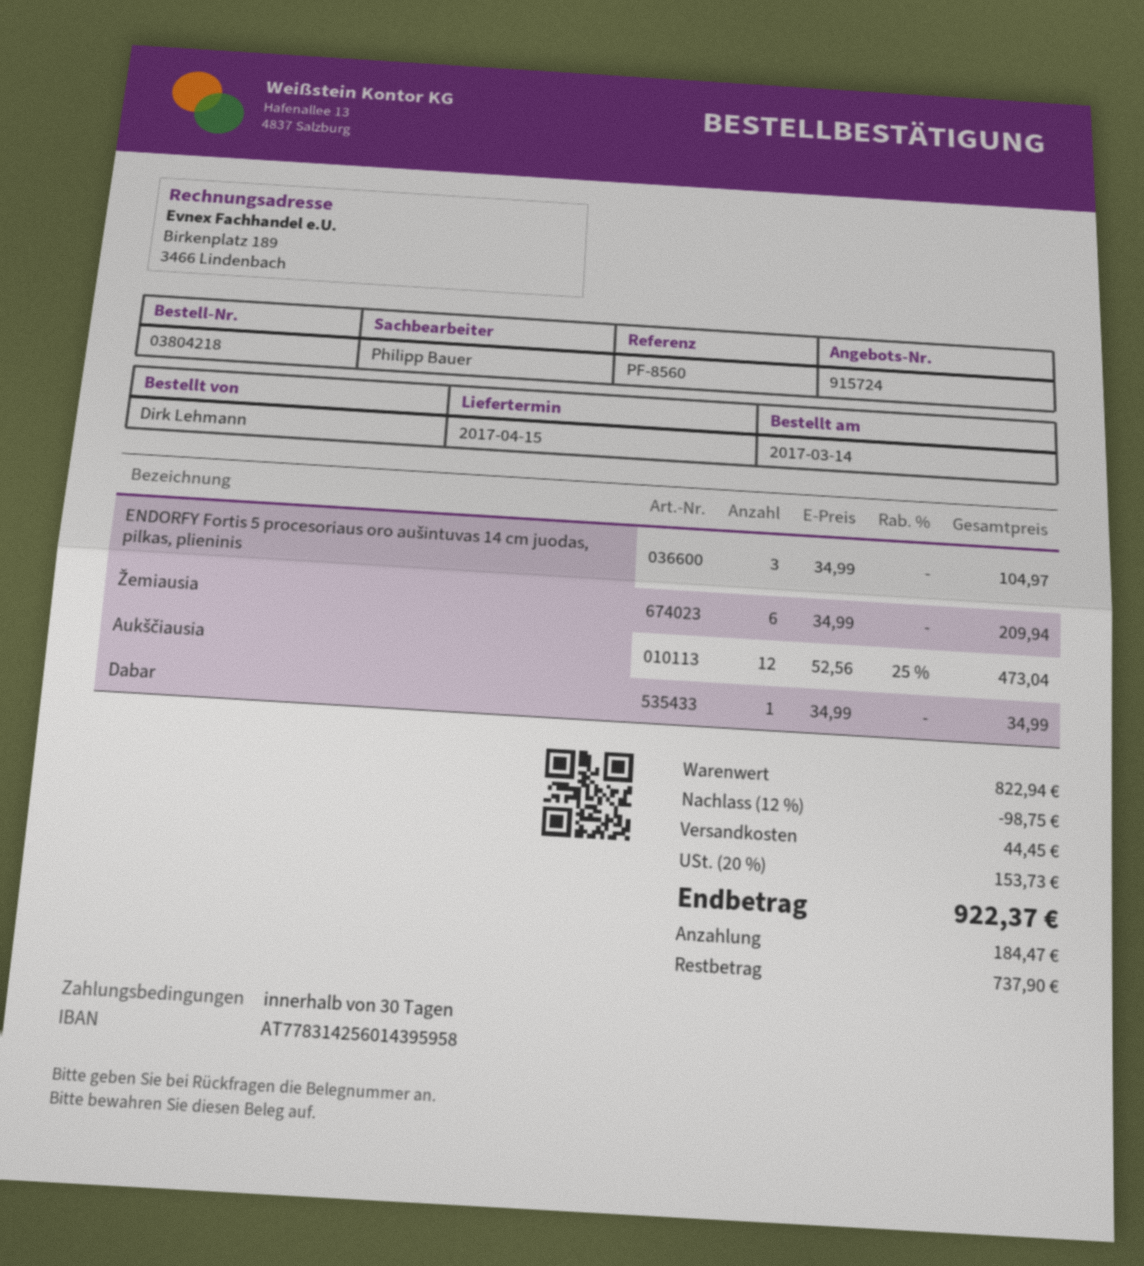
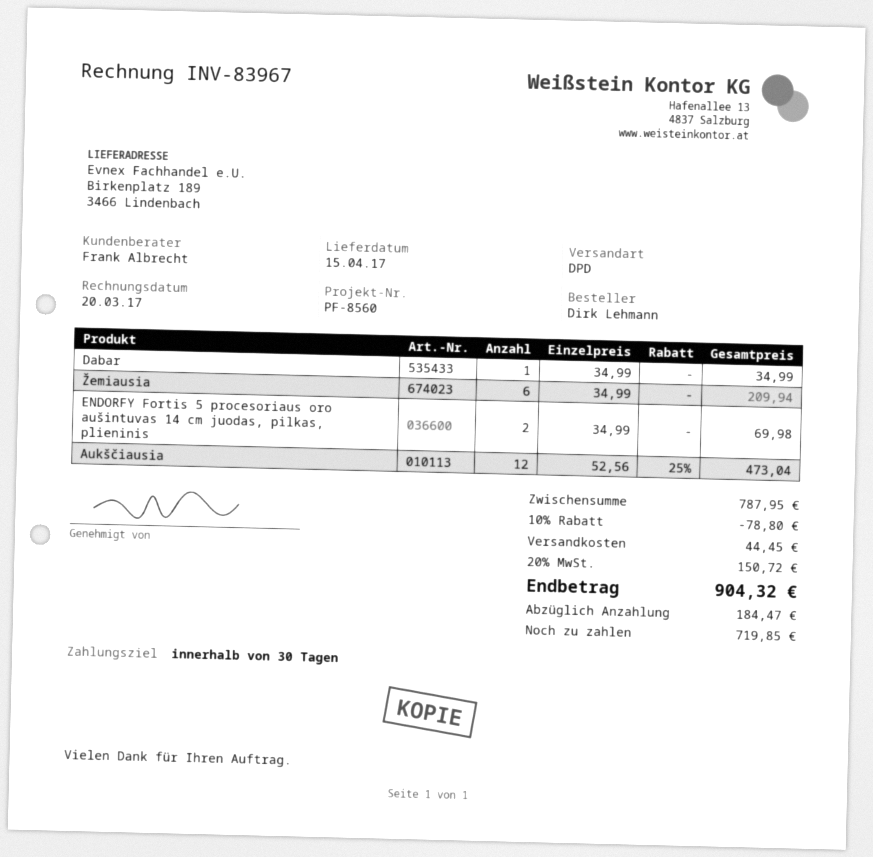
sales rep: Philipp Bauer -> Frank Albrecht
ENDORFY Fortis 5 procesoriaus oro aušintuvas 14 cm juodas, pilkas, plieninis: 3 x 34.99 = 104.97 -> 2 x 34.99 = 69.98
subtotal: 822.94 -> 787.95
discount: 12% = 98.75 -> 10% = 78.80
tax: 20% = 153.73 -> 20% = 150.72
total: 922.37 -> 904.32
balance: 737.90 -> 719.85

